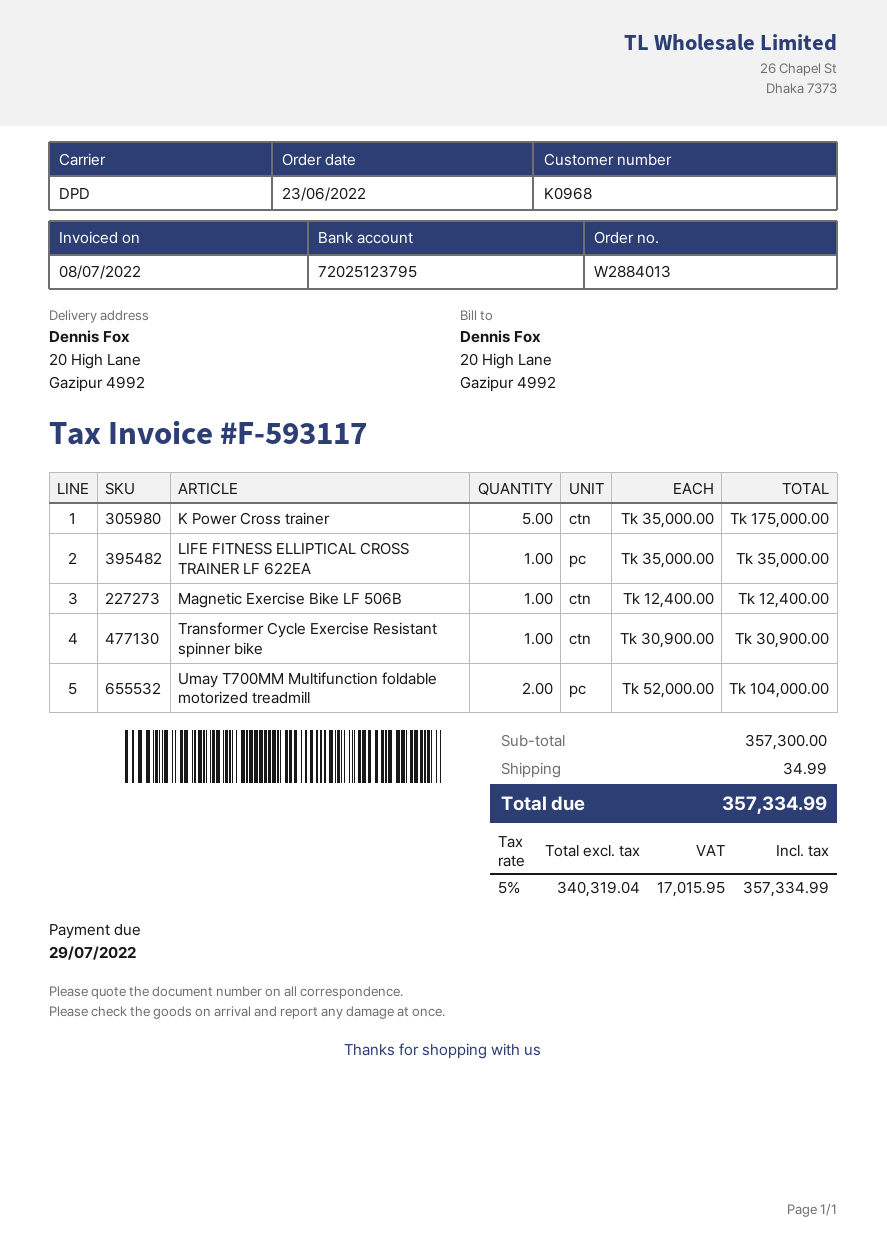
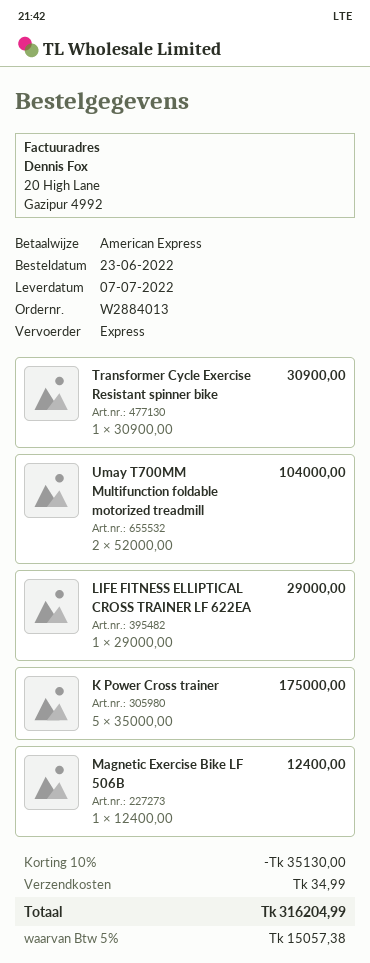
shipping method: DPD -> express
LIFE FITNESS ELLIPTICAL CROSS TRAINER LF 622EA: 1 x 35000.00 = 35000.00 -> 1 x 29000.00 = 29000.00
discount: none -> 10% = 35130.00
tax: 5% = 17015.95 -> 5% = 15057.38
total: 357334.99 -> 316204.99

